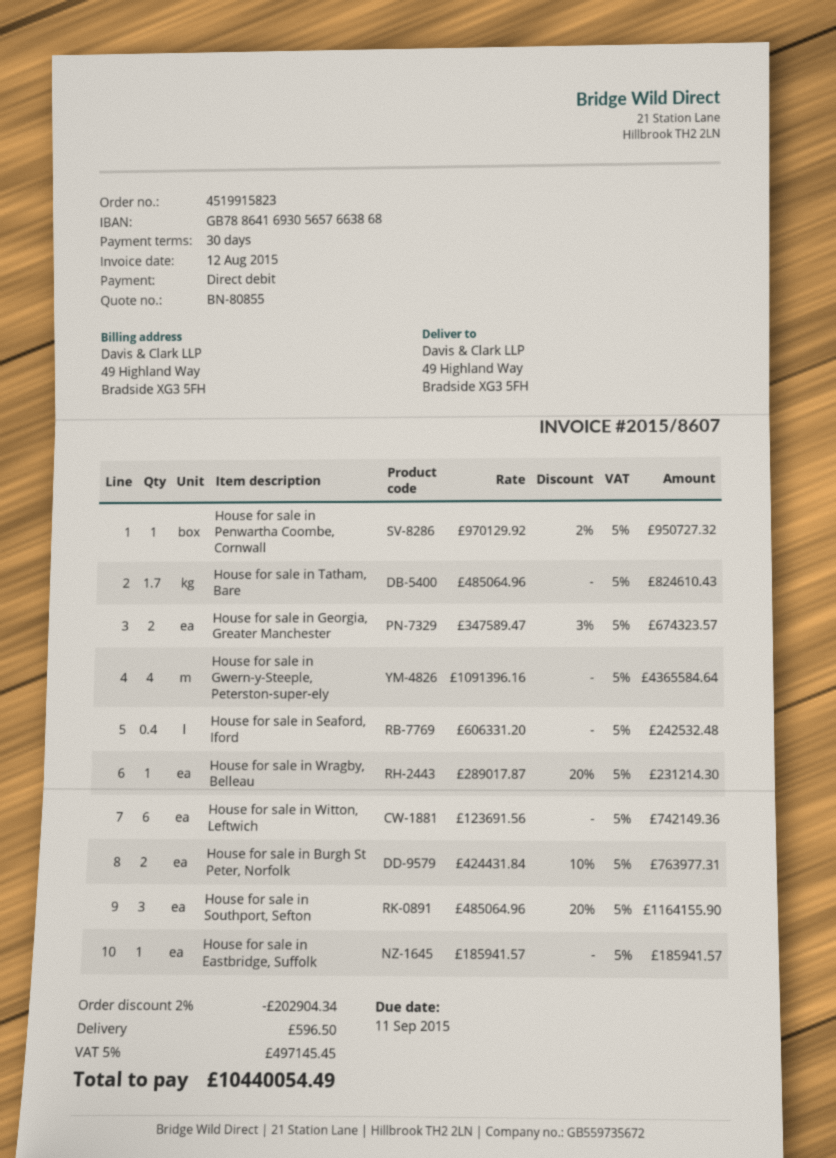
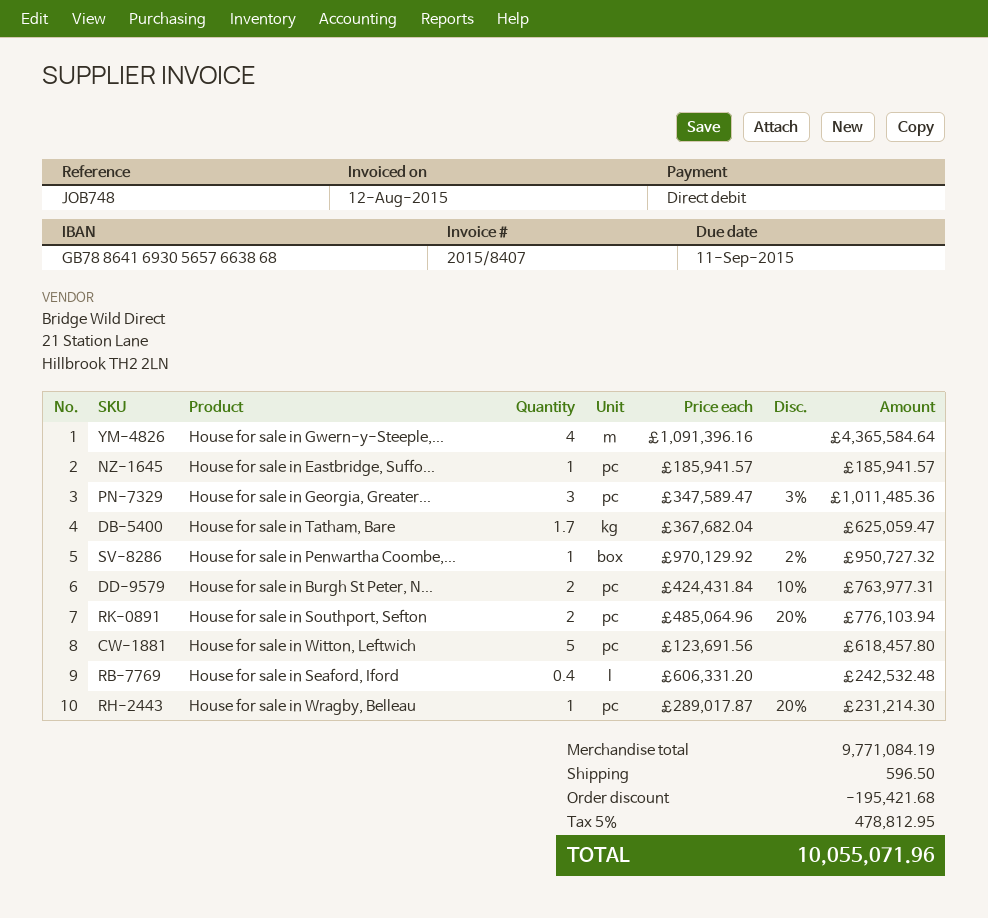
invoice number: 2015/8607 -> 2015/8407
House for sale in Tatham, Bare: 1.7 x 485064.96 = 824610.43 -> 1.7 x 367682.04 = 625059.47
House for sale in Georgia, Greater Manchester: 2 x 347589.47 - 3% = 674323.57 -> 3 x 347589.47 - 3% = 1011485.36
House for sale in Witton, Leftwich: 6 x 123691.56 = 742149.36 -> 5 x 123691.56 = 618457.80
House for sale in Southport, Sefton: 3 x 485064.96 - 20% = 1164155.90 -> 2 x 485064.96 - 20% = 776103.94
discount: 202904.34 -> 195421.68
tax: 5% = 497145.45 -> 5% = 478812.95
total: 10440054.49 -> 10055071.96

